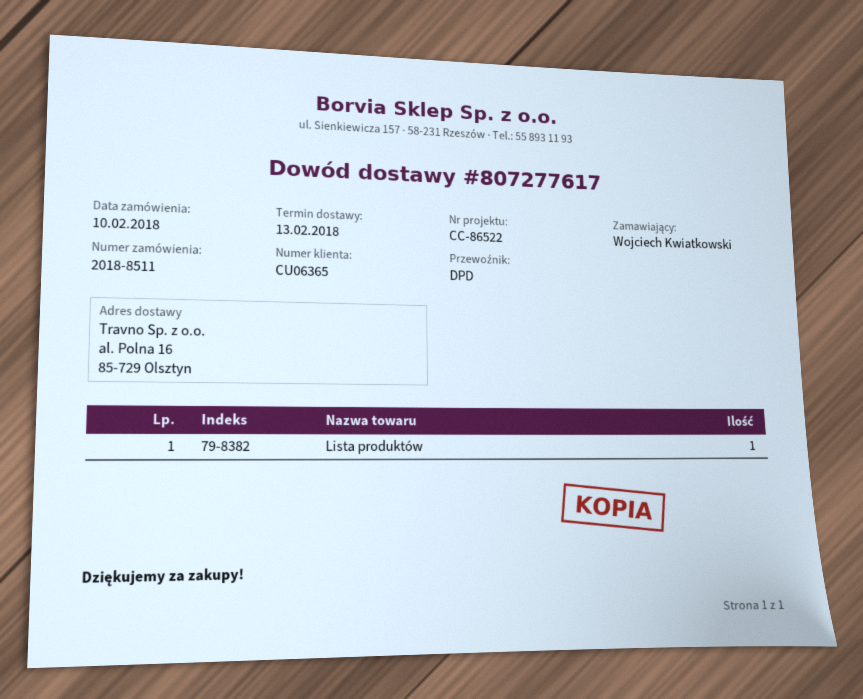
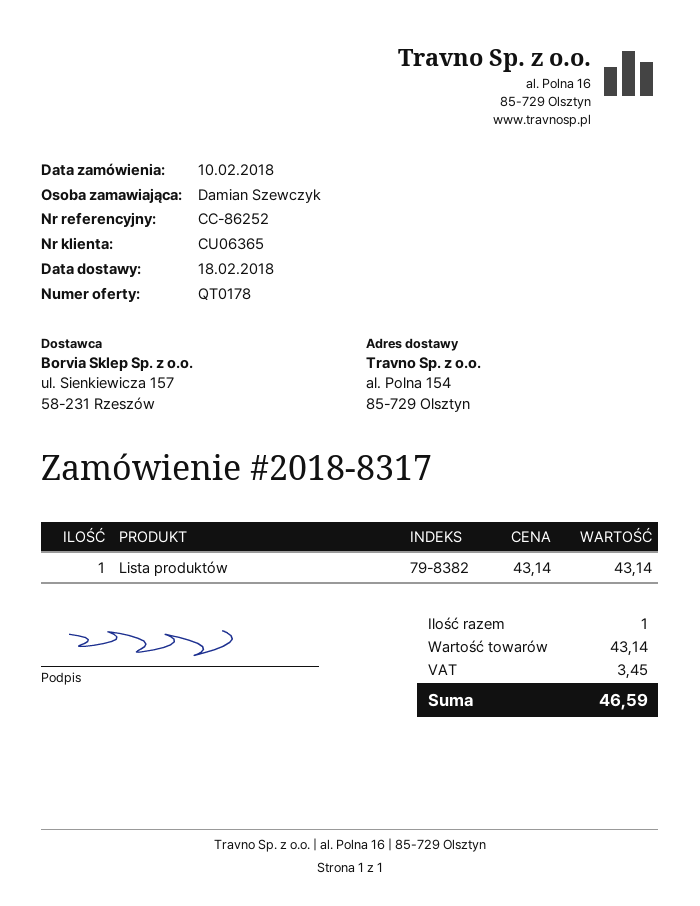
order number: 2018-8511 -> 2018-8317
delivery date: 2018-02-13 -> 2018-02-18
reference: CC-86522 -> CC-86252
ordered by: Wojciech Kwiatkowski -> Damian Szewczyk
ship to: al. Polna 16, 85-729 Olsztyn -> al. Polna 154, 85-729 Olsztyn

